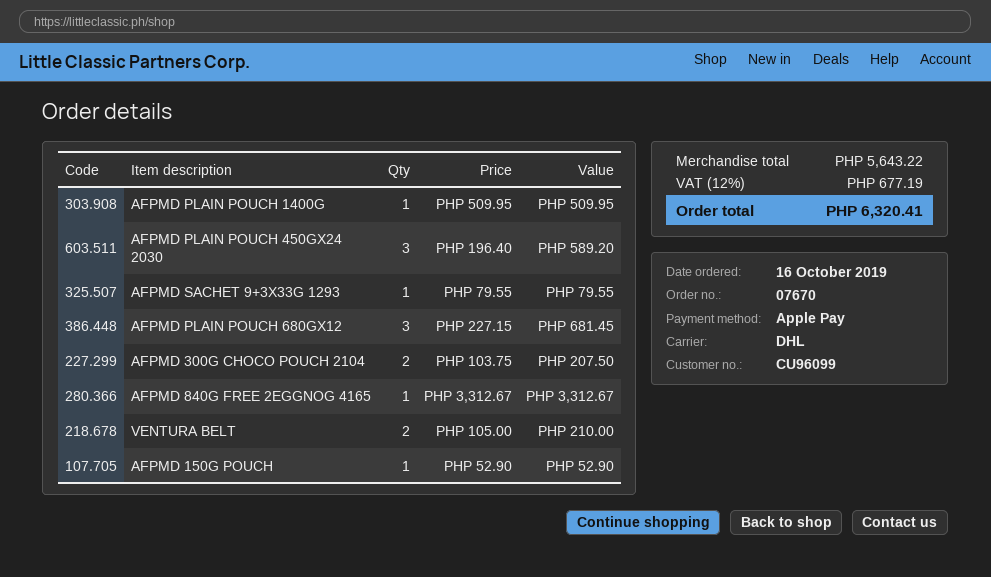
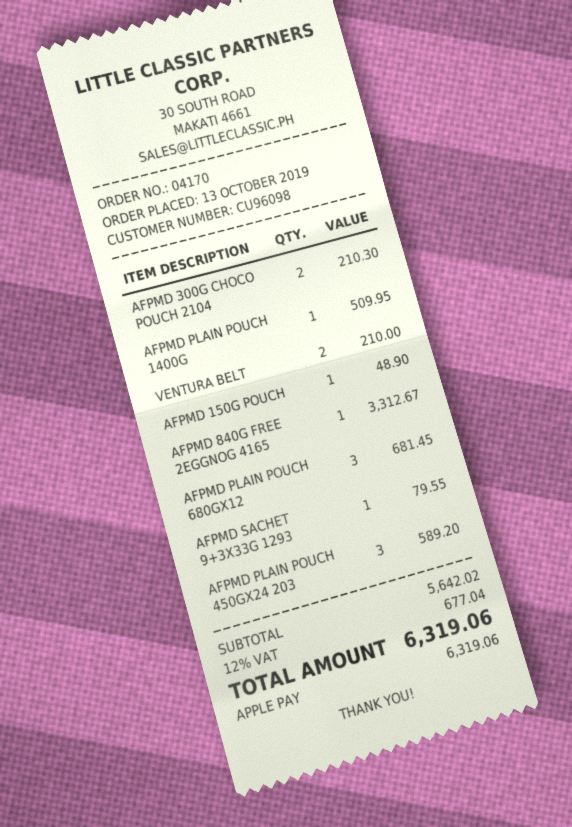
order number: 07670 -> 04170
order date: 2019-10-16 -> 2019-10-13
customer number: CU96099 -> CU96098
AFPMD 300G CHOCO POUCH 2104: 2 for 207.50 -> 2 for 210.30
AFPMD 150G POUCH: 1 for 52.90 -> 1 for 48.90
subtotal: 5643.22 -> 5642.02
tax: 12% = 677.19 -> 12% = 677.04
total: 6320.41 -> 6319.06

